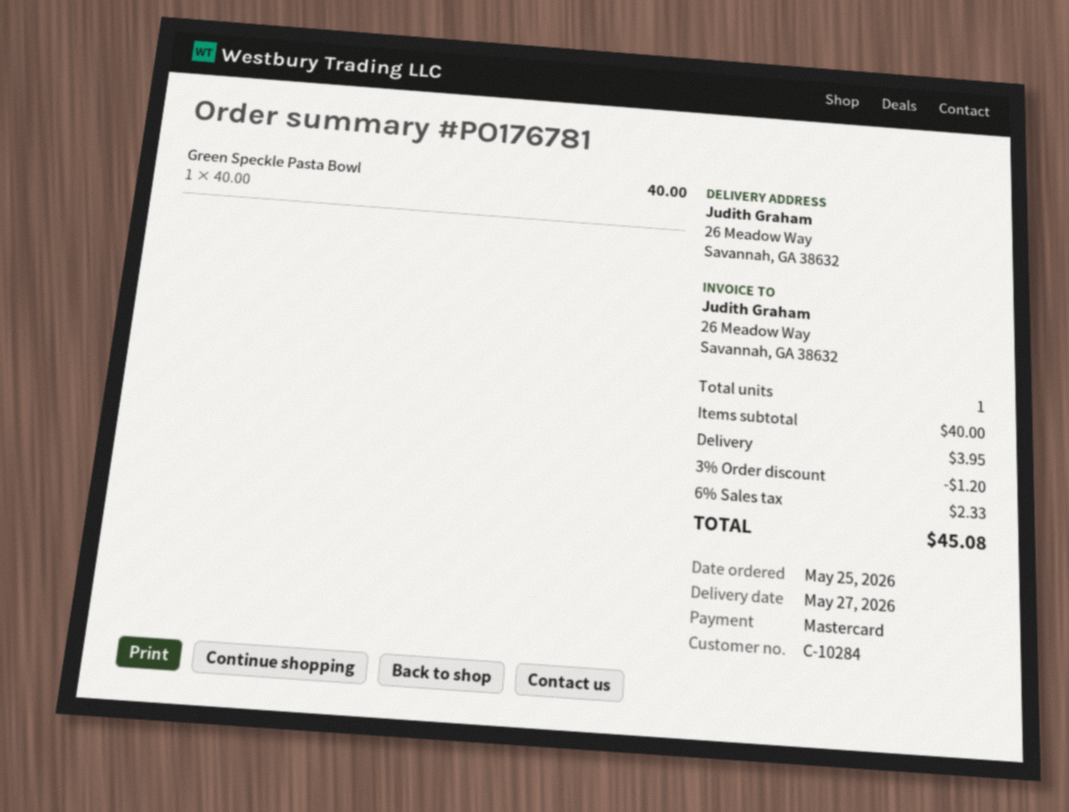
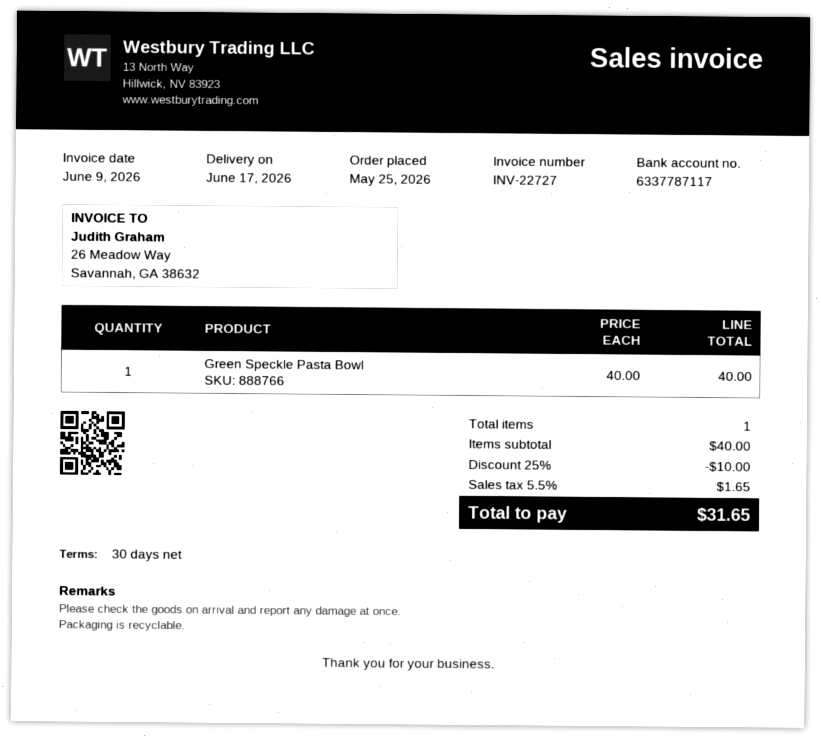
delivery date: 2026-05-27 -> 2026-06-17
discount: 3% = 1.20 -> 25% = 10.00
shipping: 3.95 -> none
tax: 6% = 2.33 -> 5.5% = 1.65
total: 45.08 -> 31.65

